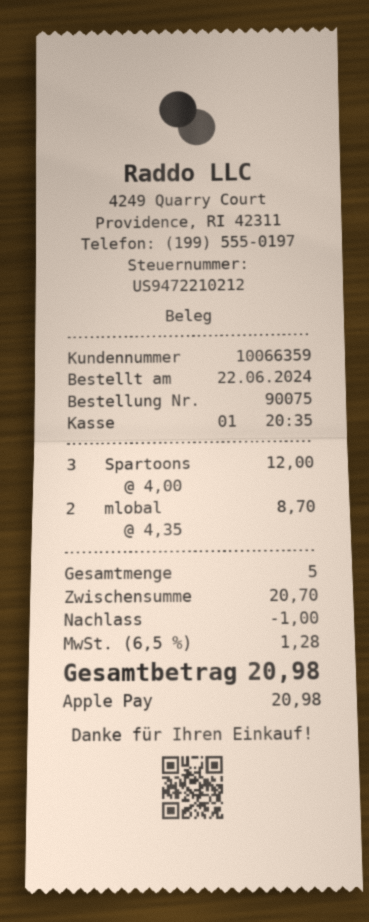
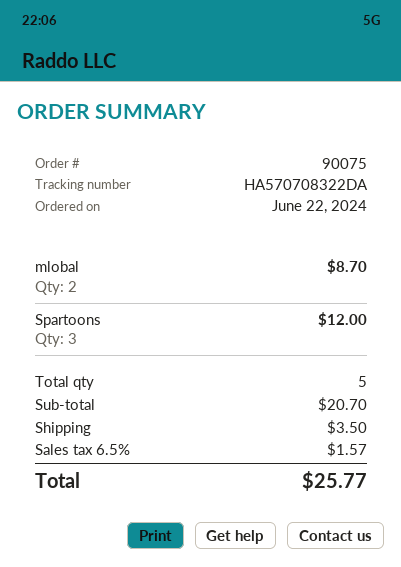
discount: 1.00 -> none
shipping: none -> 3.50
tax: 6.5% = 1.28 -> 6.5% = 1.57
total: 20.98 -> 25.77

